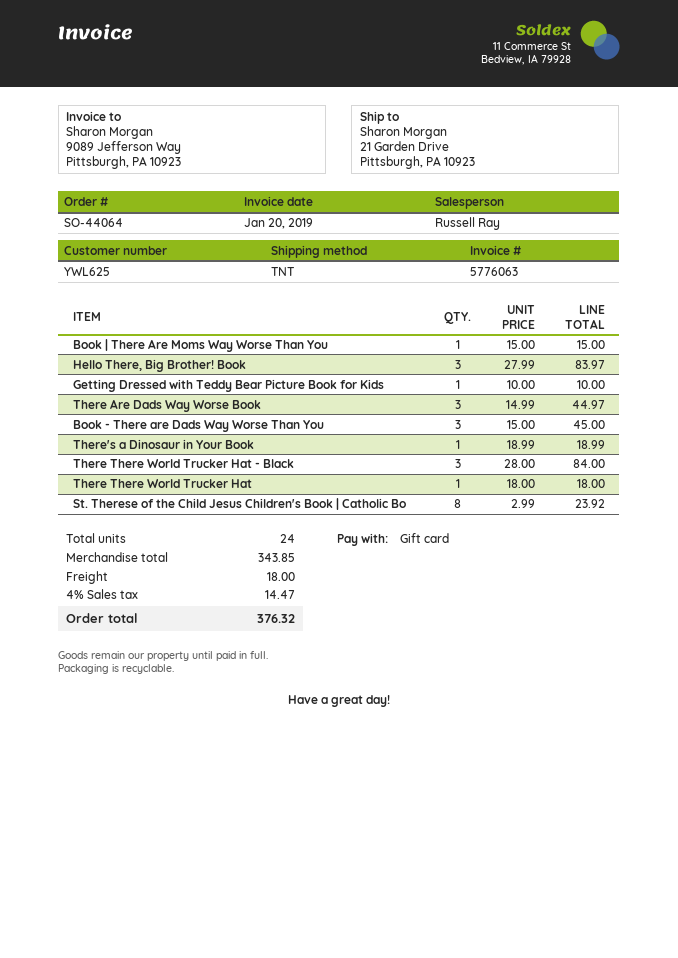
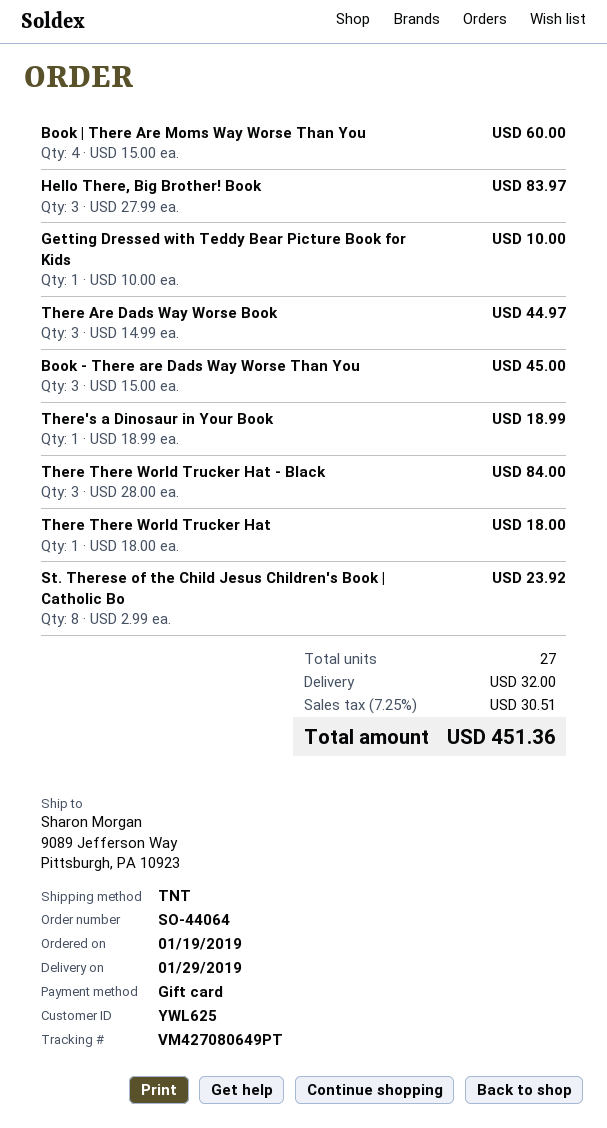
ship to: 21 Garden Drive, Pittsburgh, PA 10923 -> 9089 Jefferson Way, Pittsburgh, PA 10923
Book | There Are Moms Way Worse Than You: 1 x 15.00 = 15.00 -> 4 x 15.00 = 60.00
total quantity: 24 -> 27
shipping: 18.00 -> 32.00
tax: 4% = 14.47 -> 7.25% = 30.51
total: 376.32 -> 451.36

